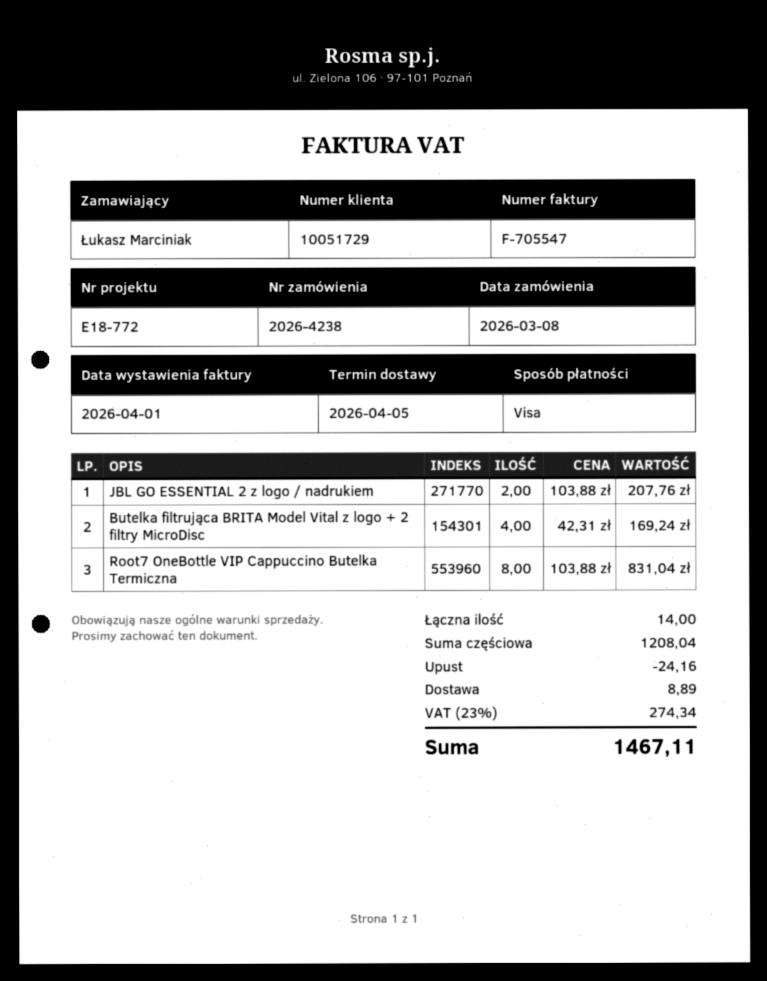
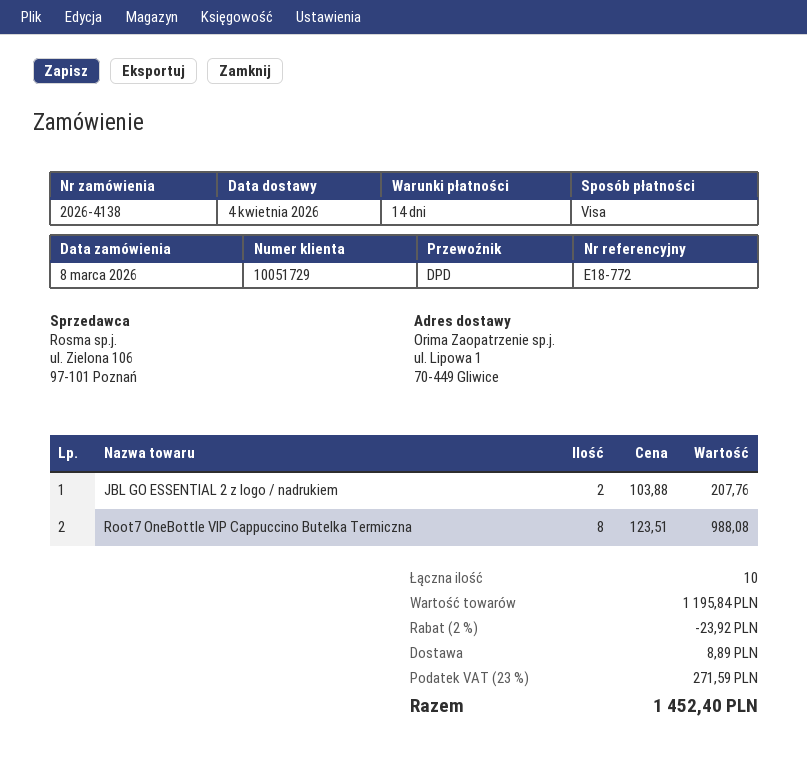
order number: 2026-4238 -> 2026-4138
delivery date: 2026-04-05 -> 2026-04-04
Butelka filtrująca BRITA Model Vital z logo + 2 filtry MicroDisc: 4 x 42.31 = 169.24 -> none
Root7 OneBottle VIP Cappuccino Butelka Termiczna: 8 x 103.88 = 831.04 -> 8 x 123.51 = 988.08
total quantity: 14 -> 10
subtotal: 1208.04 -> 1195.84
discount: 24.16 -> 23.92
tax: 23% = 274.34 -> 23% = 271.59
total: 1467.11 -> 1452.40

